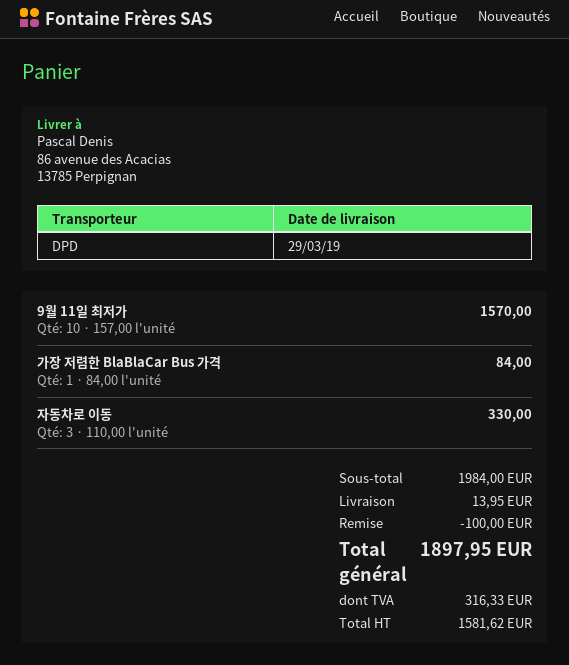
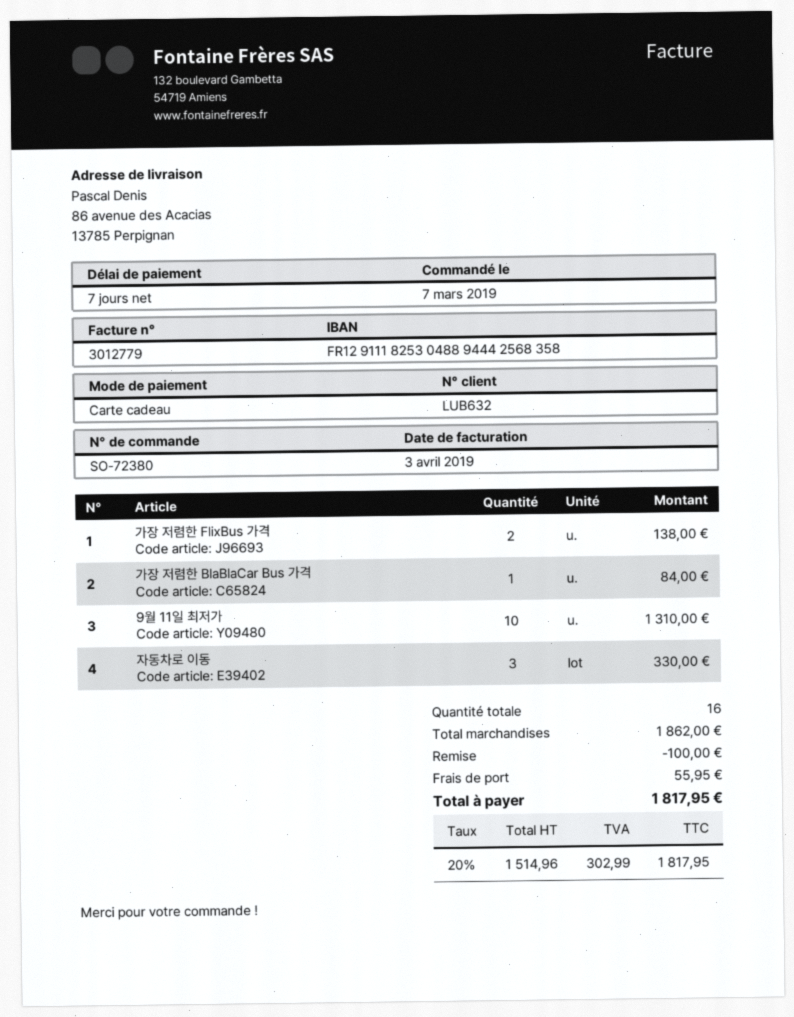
9월 11일 최저가: 10 for 1570.00 -> 10 for 1310.00
가장 저렴한 FlixBus 가격: none -> 2 for 138.00
subtotal: 1984.00 -> 1862.00
shipping: 13.95 -> 55.95
net: 1581.62 -> 1514.96
tax: 316.33 -> 302.99
total: 1897.95 -> 1817.95

